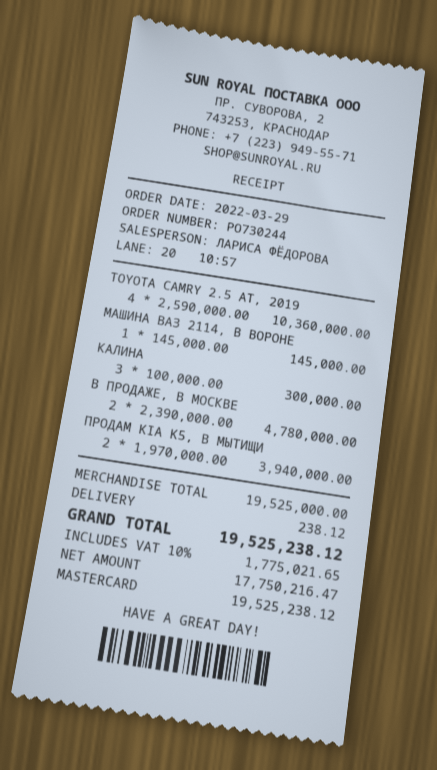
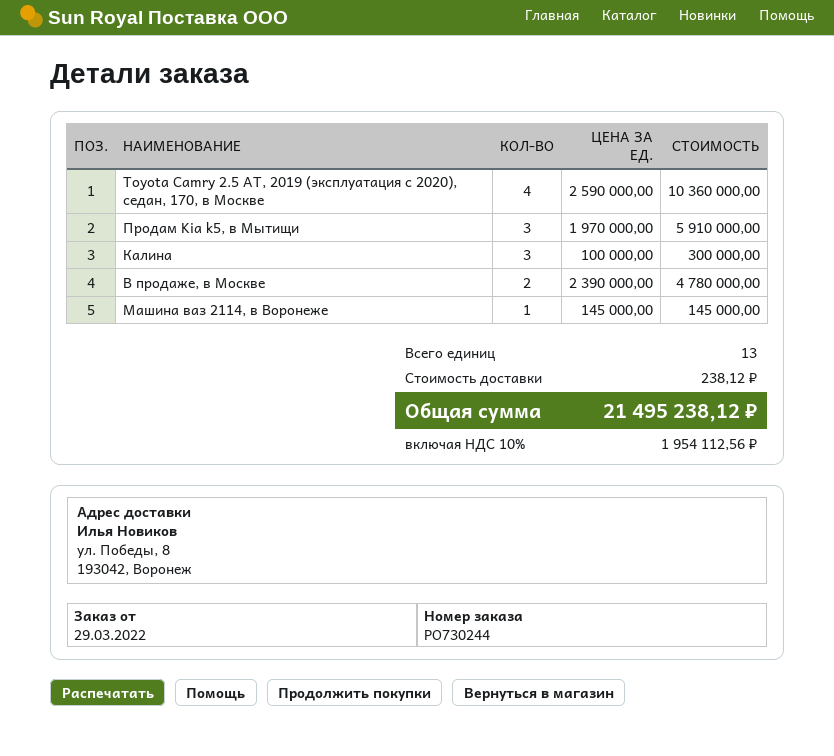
ПРОДАМ KIA K5, В МЫТИЩИ: 2 x 1970000.00 = 3940000.00 -> 3 x 1970000.00 = 5910000.00
tax: 10% = 1775021.65 -> 10% = 1954112.56
total: 19525238.12 -> 21495238.12

